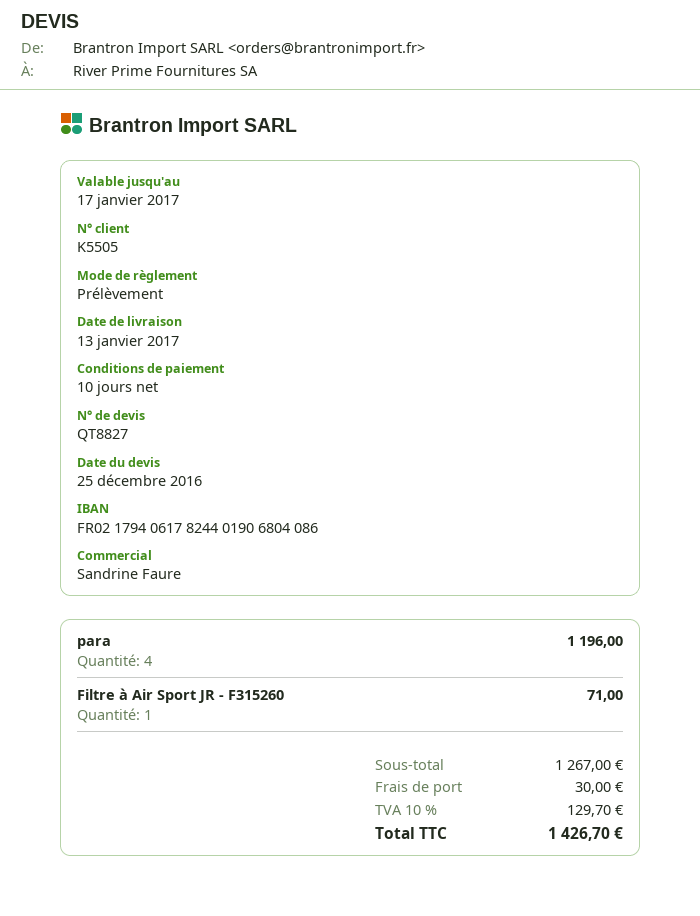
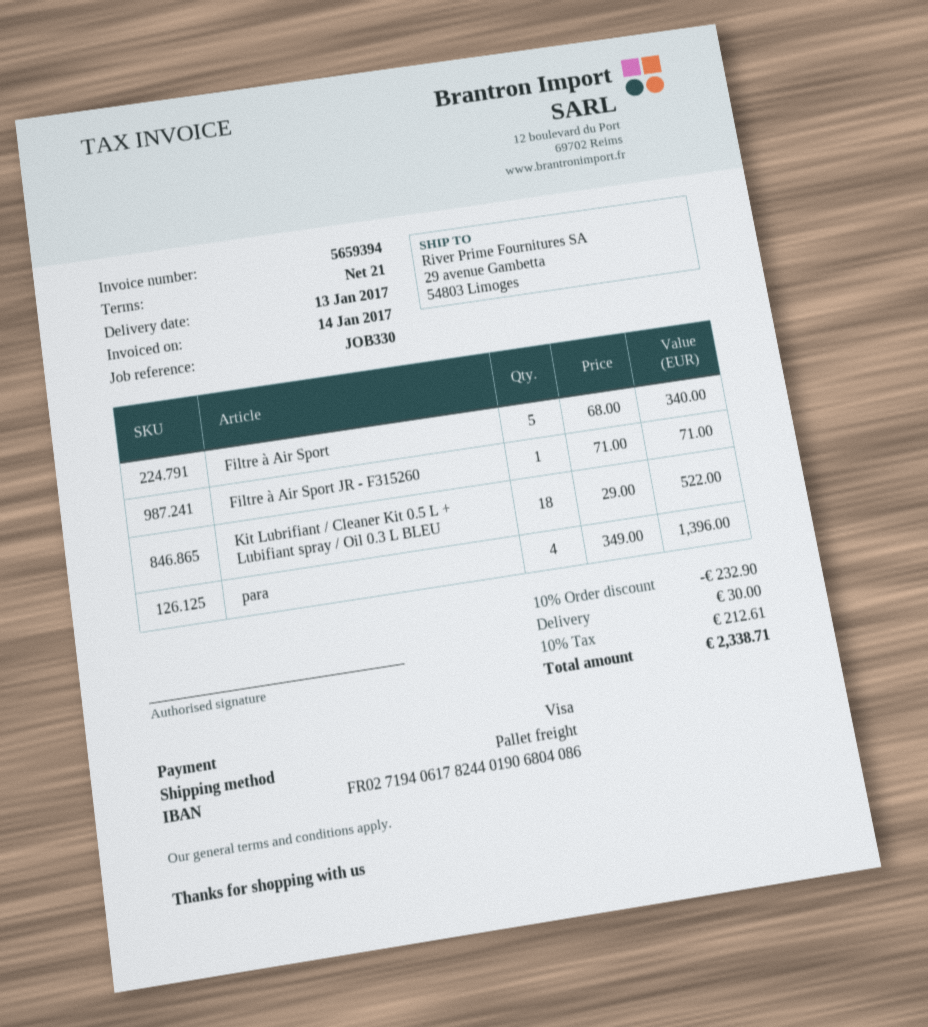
payment terms: 10 days -> 21 days
payment method: direct debit -> Visa
bank account: FR0217940617824401906804086 -> FR0271940617824401906804086
para: 4 for 1196.00 -> 4 for 1396.00
Filtre à Air Sport: none -> 5 for 340.00
Kit Lubrifiant / Cleaner Kit 0.5 L + Lubifiant spray / Oil 0.3 L BLEU: none -> 18 for 522.00
discount: none -> 10% = 232.90
tax: 10% = 129.70 -> 10% = 212.61
total: 1426.70 -> 2338.71

